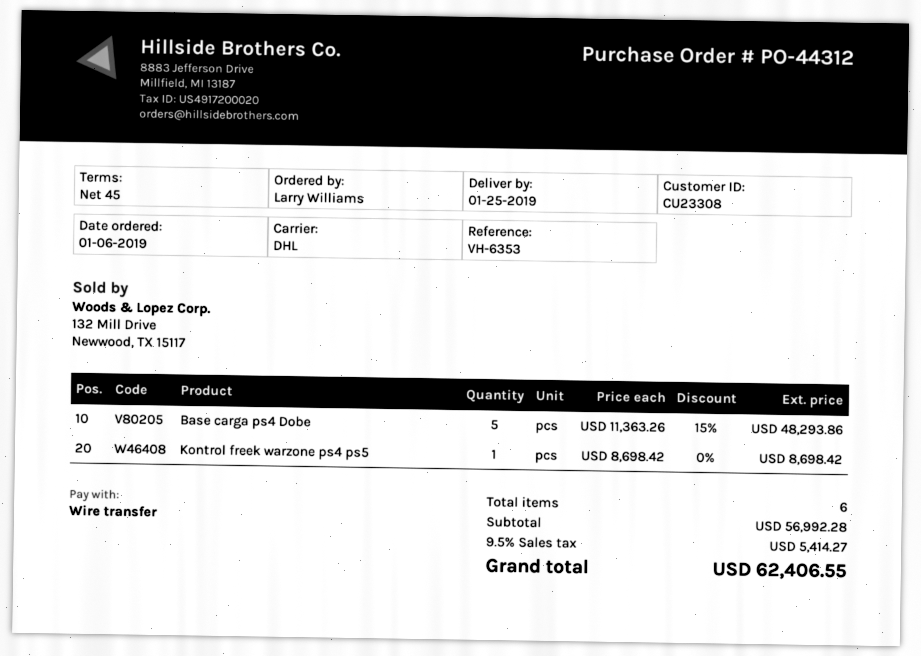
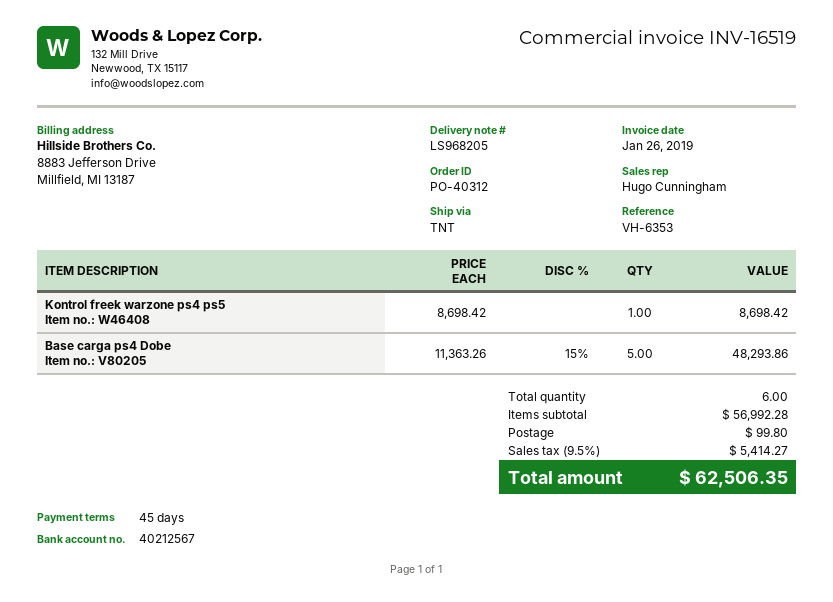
order number: PO-44312 -> PO-40312
shipping method: DHL -> TNT
shipping: none -> 99.80
total: 62406.55 -> 62506.35

